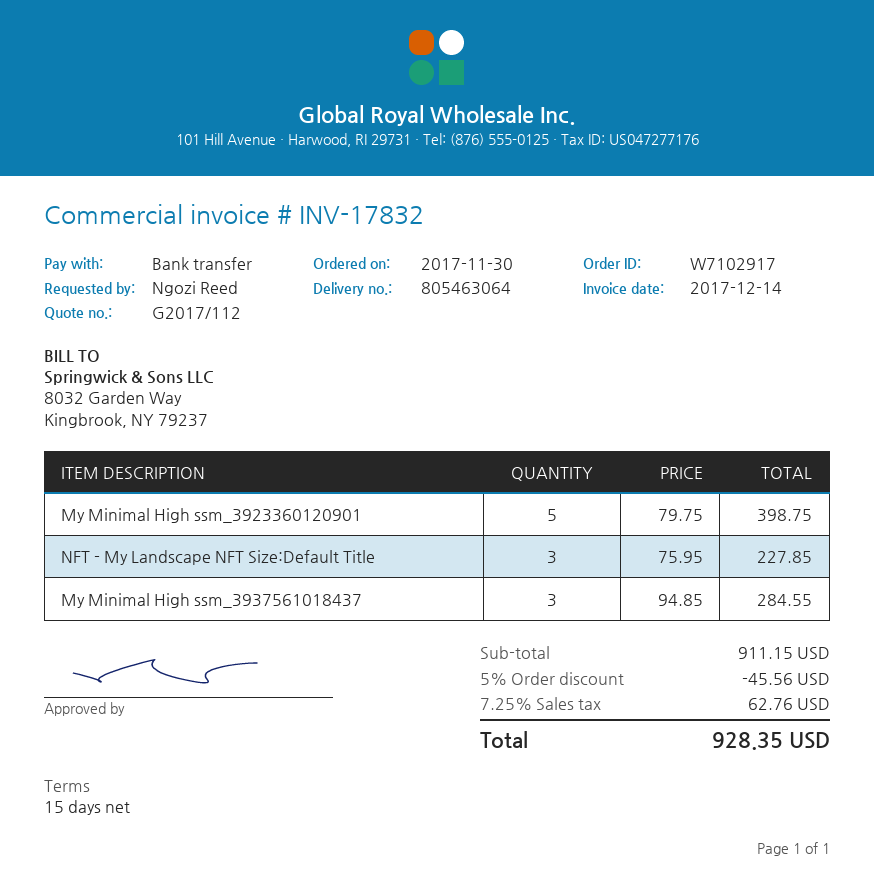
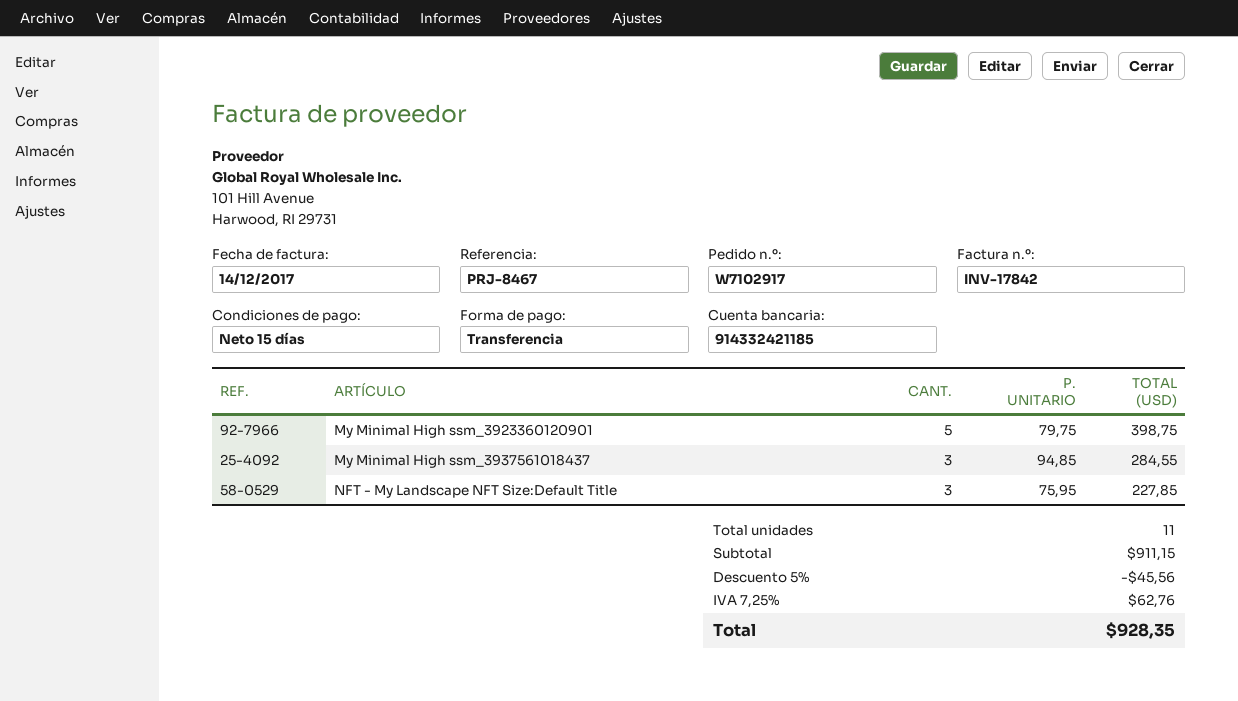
invoice number: INV-17832 -> INV-17842

